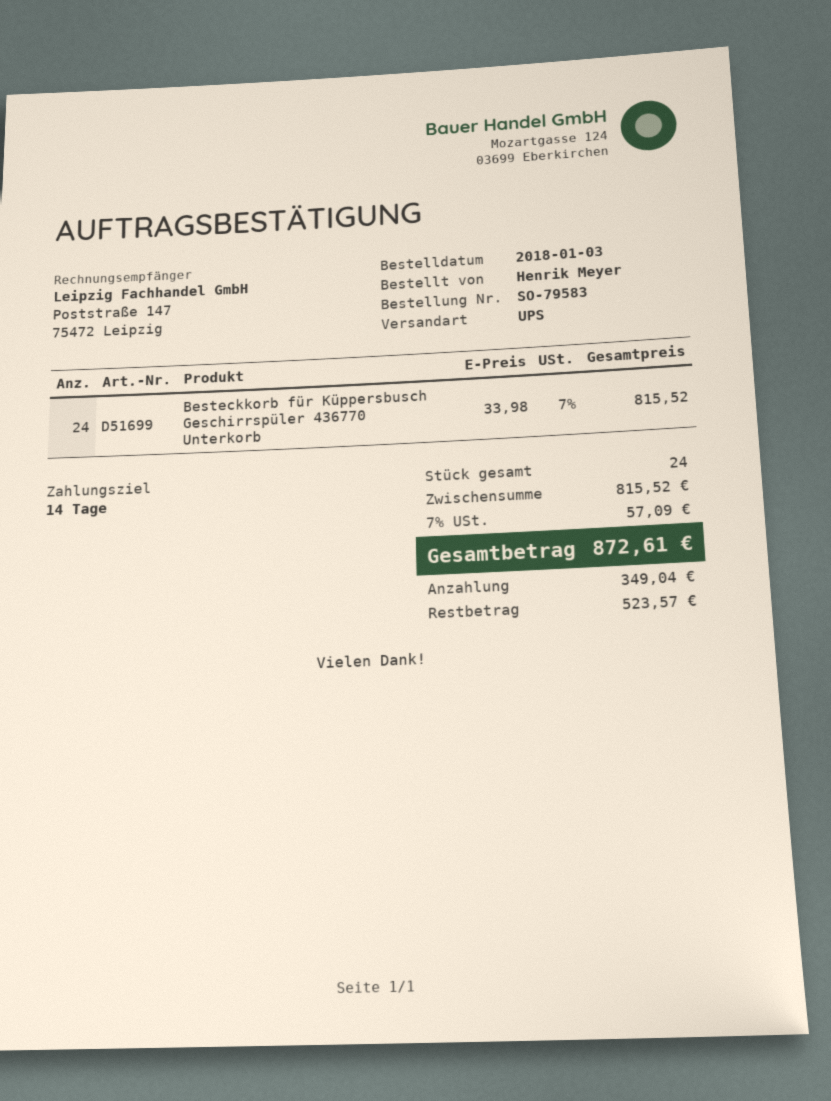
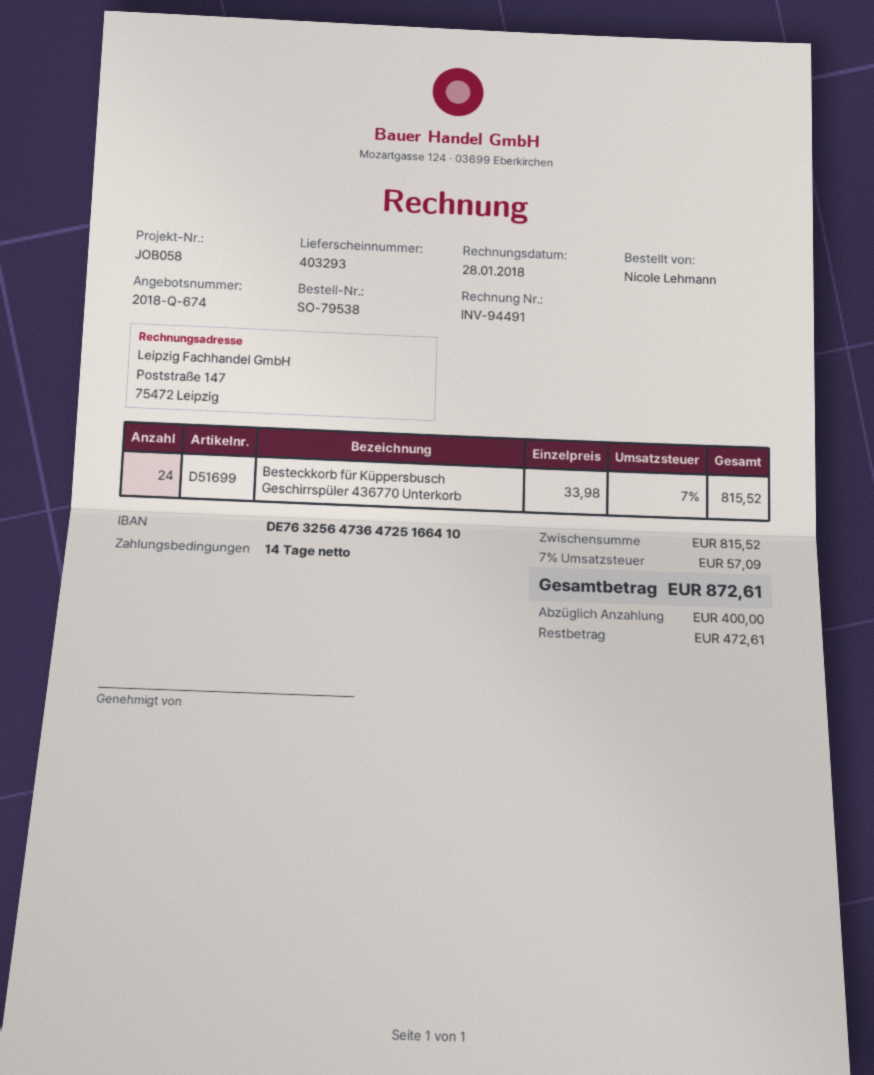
order number: SO-79583 -> SO-79538
ordered by: Henrik Meyer -> Nicole Lehmann
deposit: 349.04 -> 400.00
balance: 523.57 -> 472.61

